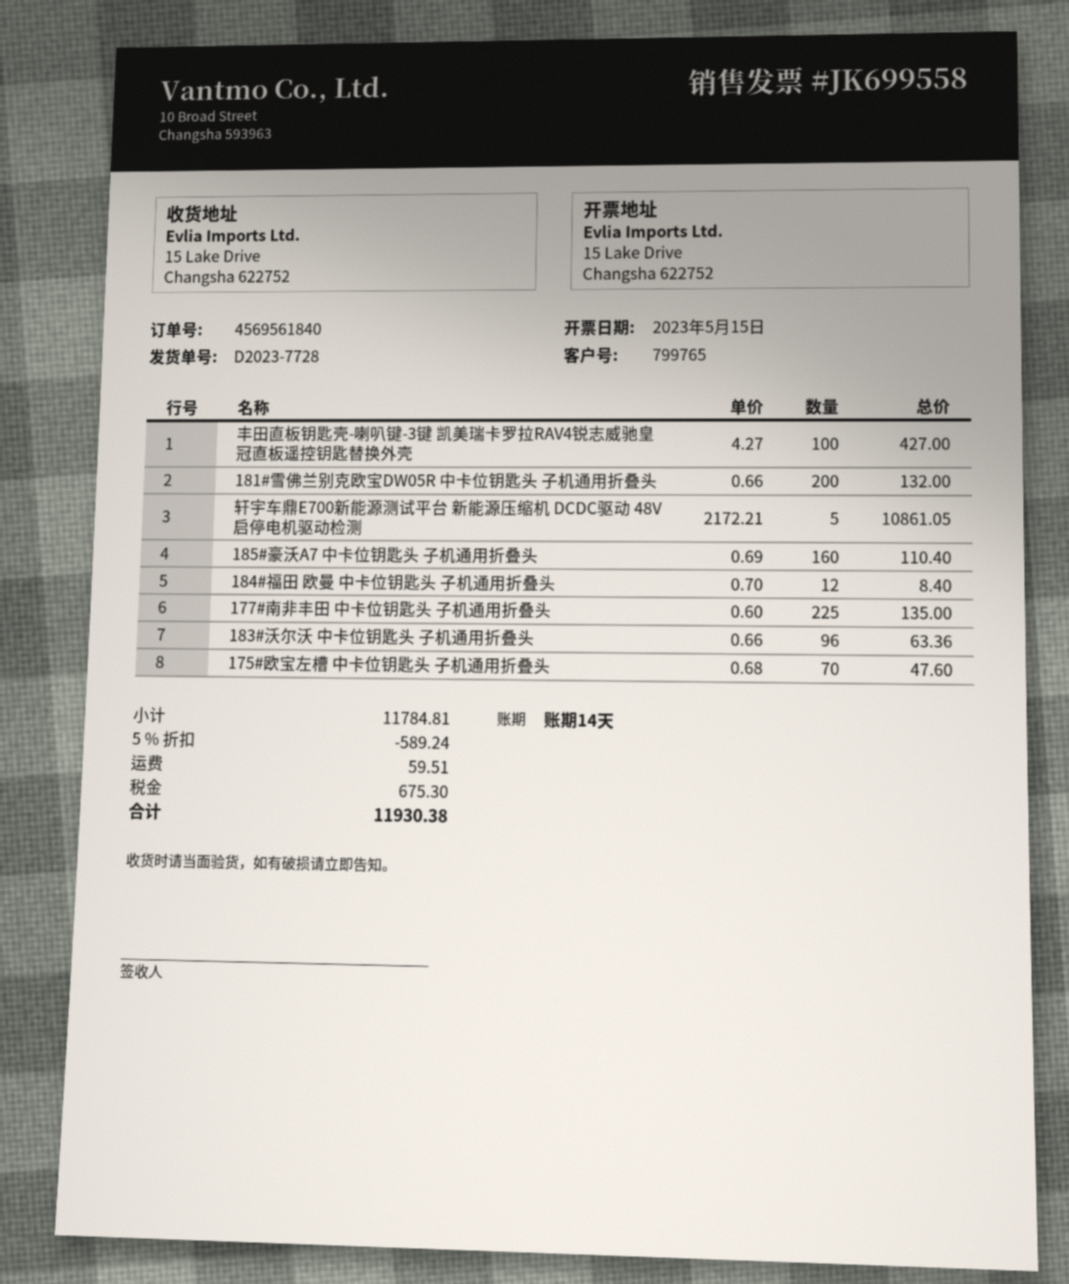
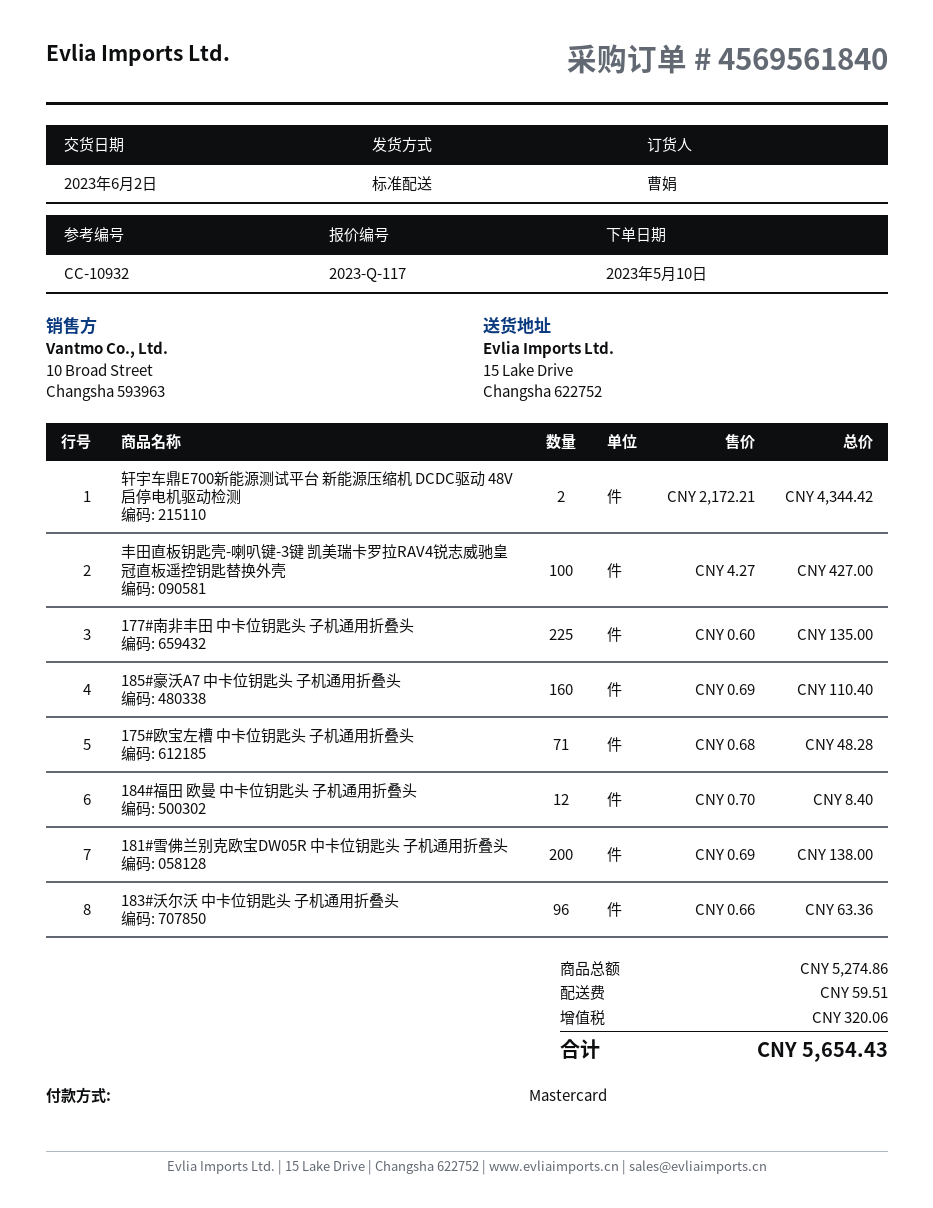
181#雪佛兰别克欧宝DW05R 中卡位钥匙头 子机通用折叠头: 200 x 0.66 = 132.00 -> 200 x 0.69 = 138.00
轩宇车鼎E700新能源测试平台 新能源压缩机 DCDC驱动 48V启停电机驱动检测: 5 x 2172.21 = 10861.05 -> 2 x 2172.21 = 4344.42
175#欧宝左槽 中卡位钥匙头 子机通用折叠头: 70 x 0.68 = 47.60 -> 71 x 0.68 = 48.28
subtotal: 11784.81 -> 5274.86
discount: 5% = 589.24 -> none
tax: 675.30 -> 320.06
total: 11930.38 -> 5654.43

